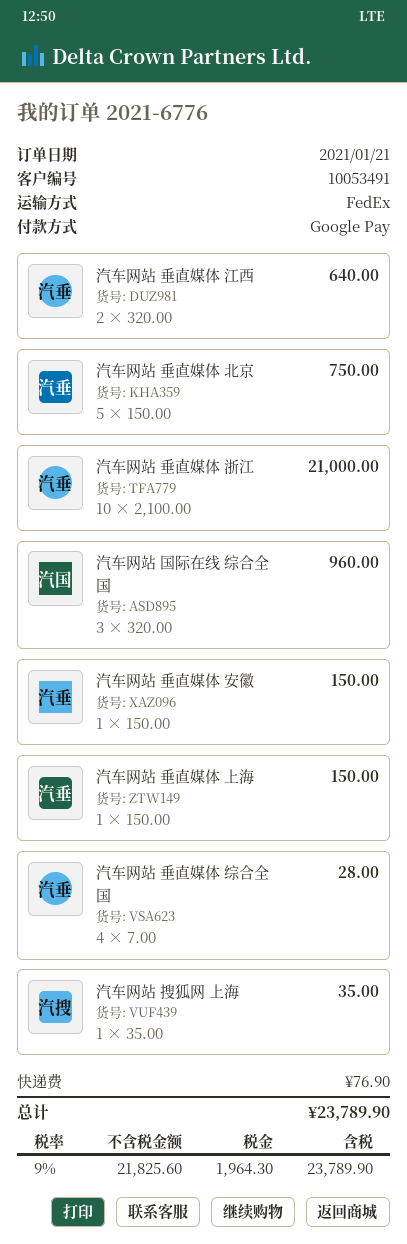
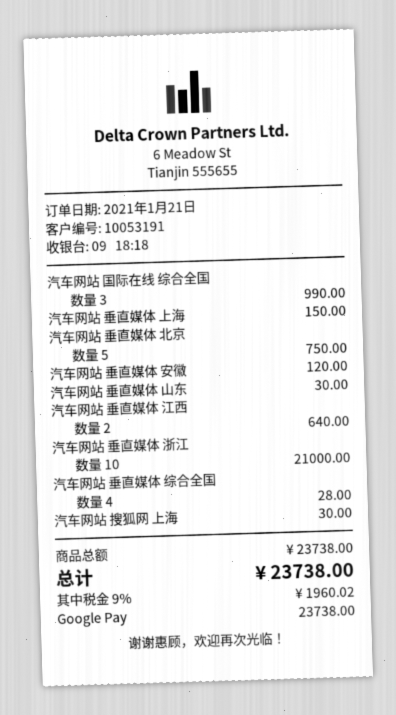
customer number: 10053491 -> 10053191
汽车网站 国际在线 综合全国: 3 for 960.00 -> 3 for 990.00
汽车网站 垂直媒体 安徽: 1 for 150.00 -> 1 for 120.00
汽车网站 搜狐网 上海: 1 for 35.00 -> 1 for 30.00
汽车网站 垂直媒体 山东: none -> 1 for 30.00
shipping: 76.90 -> none
tax: 9% = 1964.30 -> 9% = 1960.02
total: 23789.90 -> 23738.00

